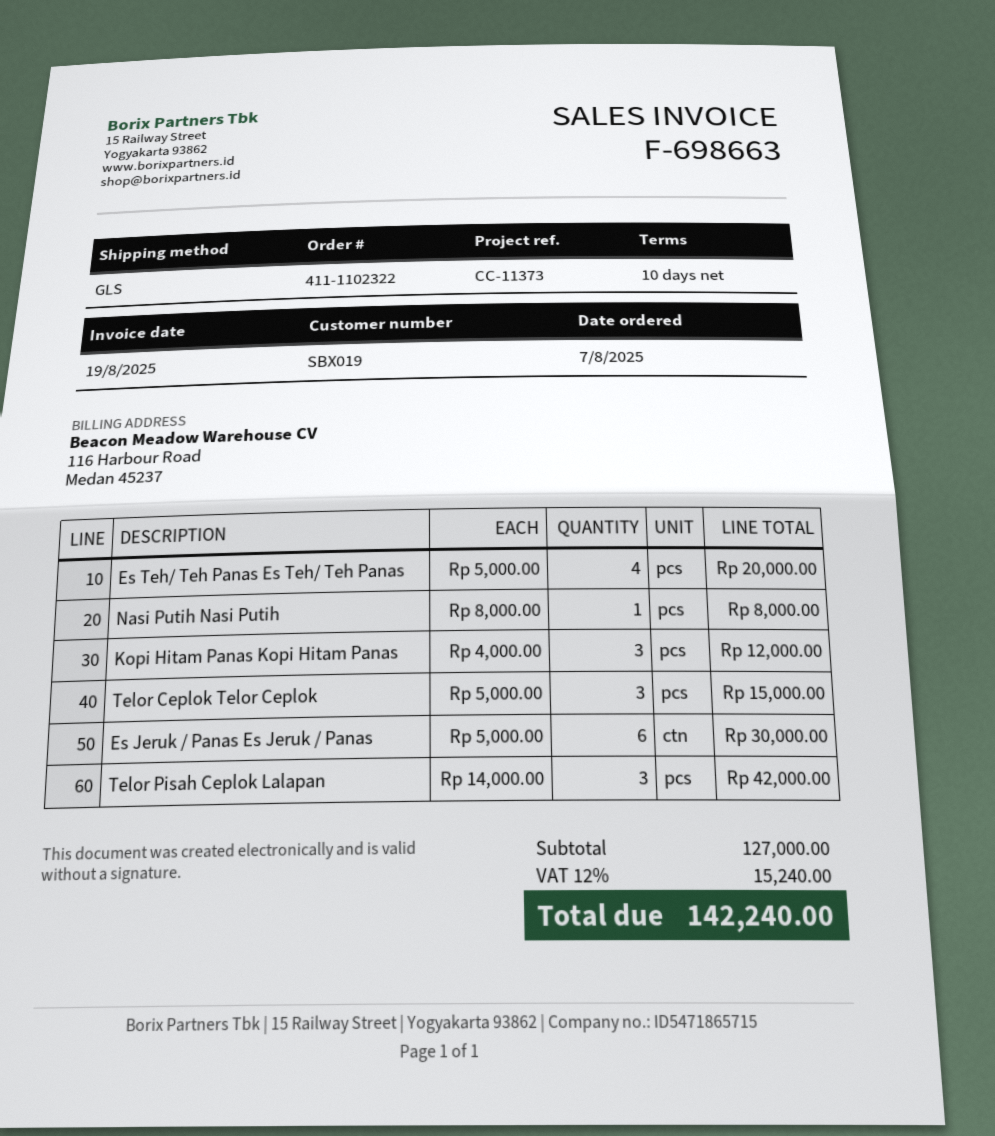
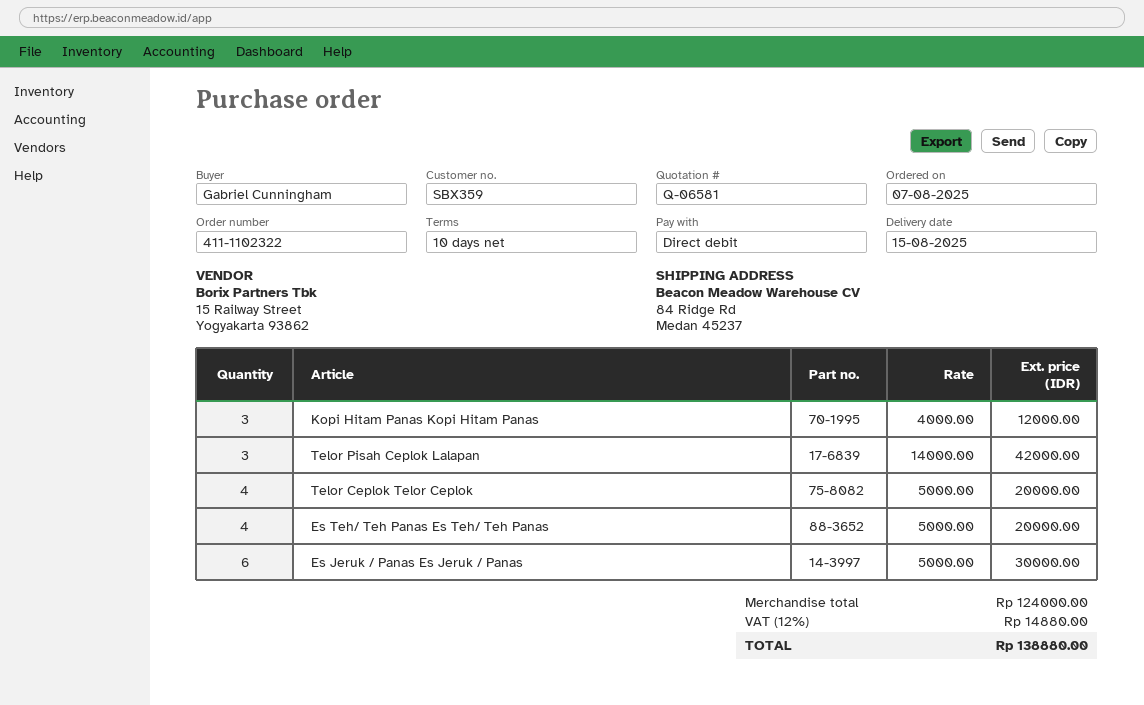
customer number: SBX019 -> SBX359
Nasi Putih Nasi Putih: 1 x 8000.00 = 8000.00 -> none
Telor Ceplok Telor Ceplok: 3 x 5000.00 = 15000.00 -> 4 x 5000.00 = 20000.00
subtotal: 127000.00 -> 124000.00
tax: 12% = 15240.00 -> 12% = 14880.00
total: 142240.00 -> 138880.00

